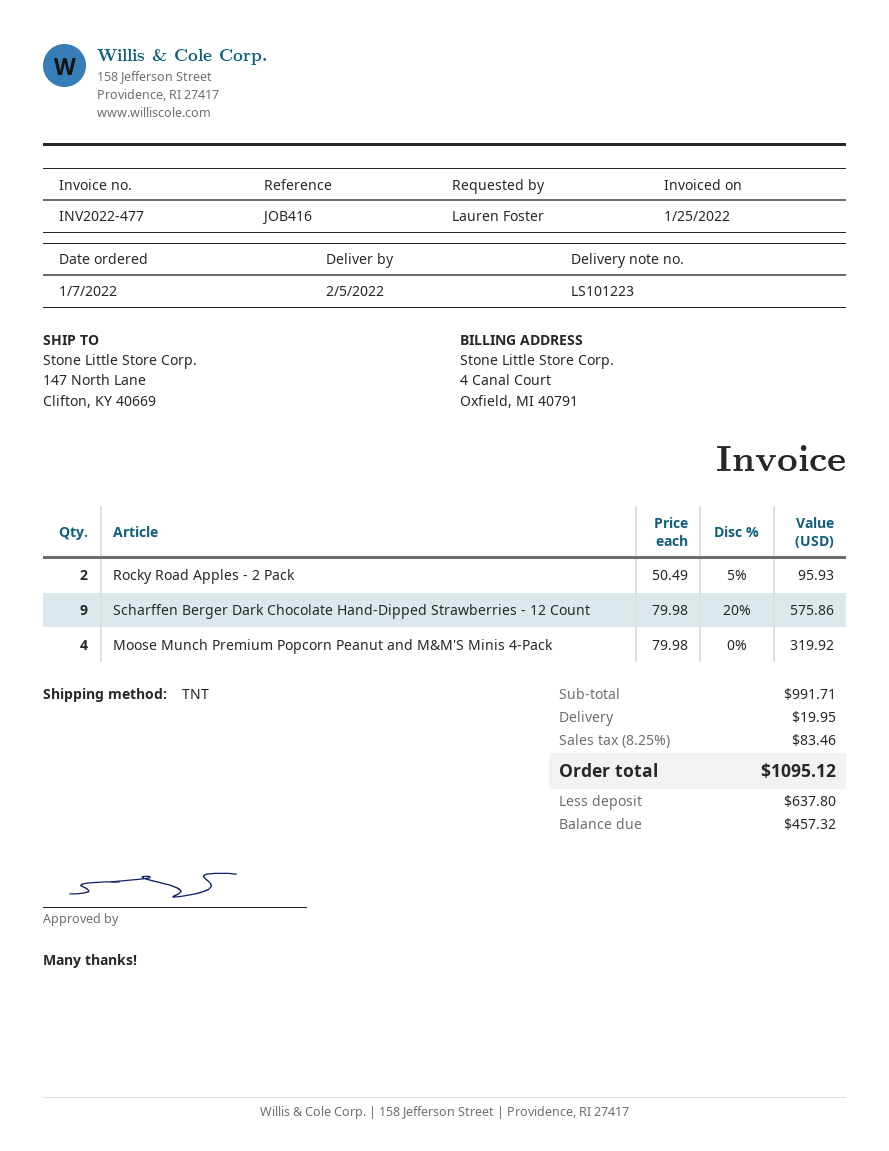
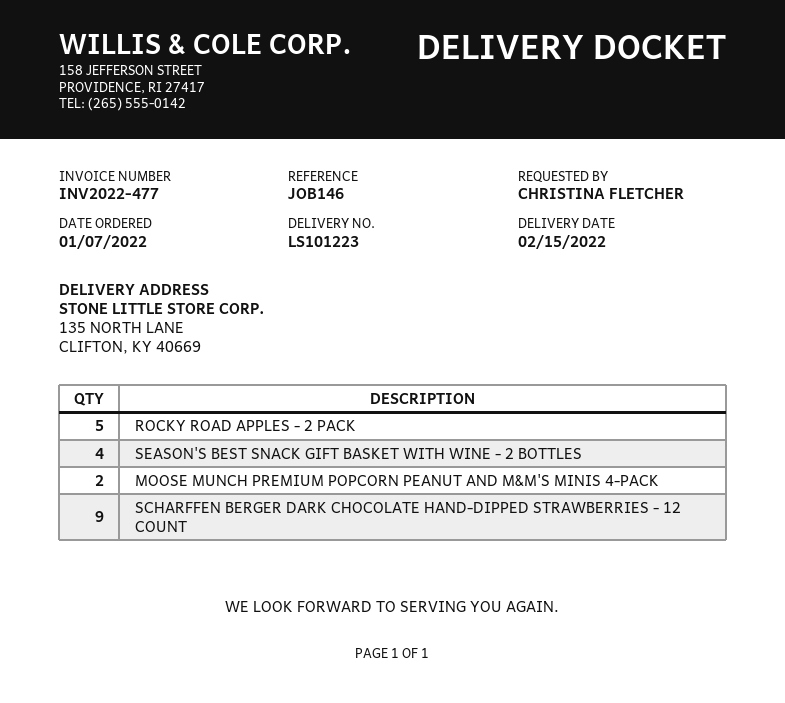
delivery date: 2022-02-05 -> 2022-02-15
reference: JOB416 -> JOB146
ordered by: Lauren Foster -> CHRISTINA FLETCHER
ship to: 147 North Lane, Clifton, KY 40669 -> 135 NORTH LANE, CLIFTON, KY 40669
Rocky Road Apples - 2 Pack: 2 -> 5
Moose Munch Premium Popcorn Peanut and M&M'S Minis 4-Pack: 4 -> 2
SEASON'S BEST SNACK GIFT BASKET WITH WINE - 2 BOTTLES: none -> 4

